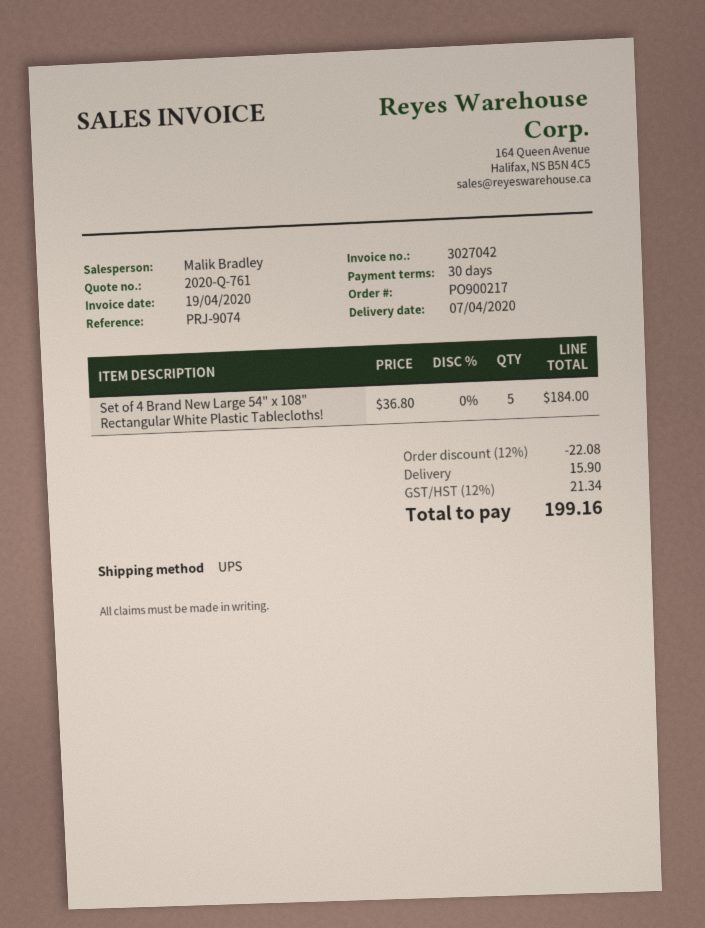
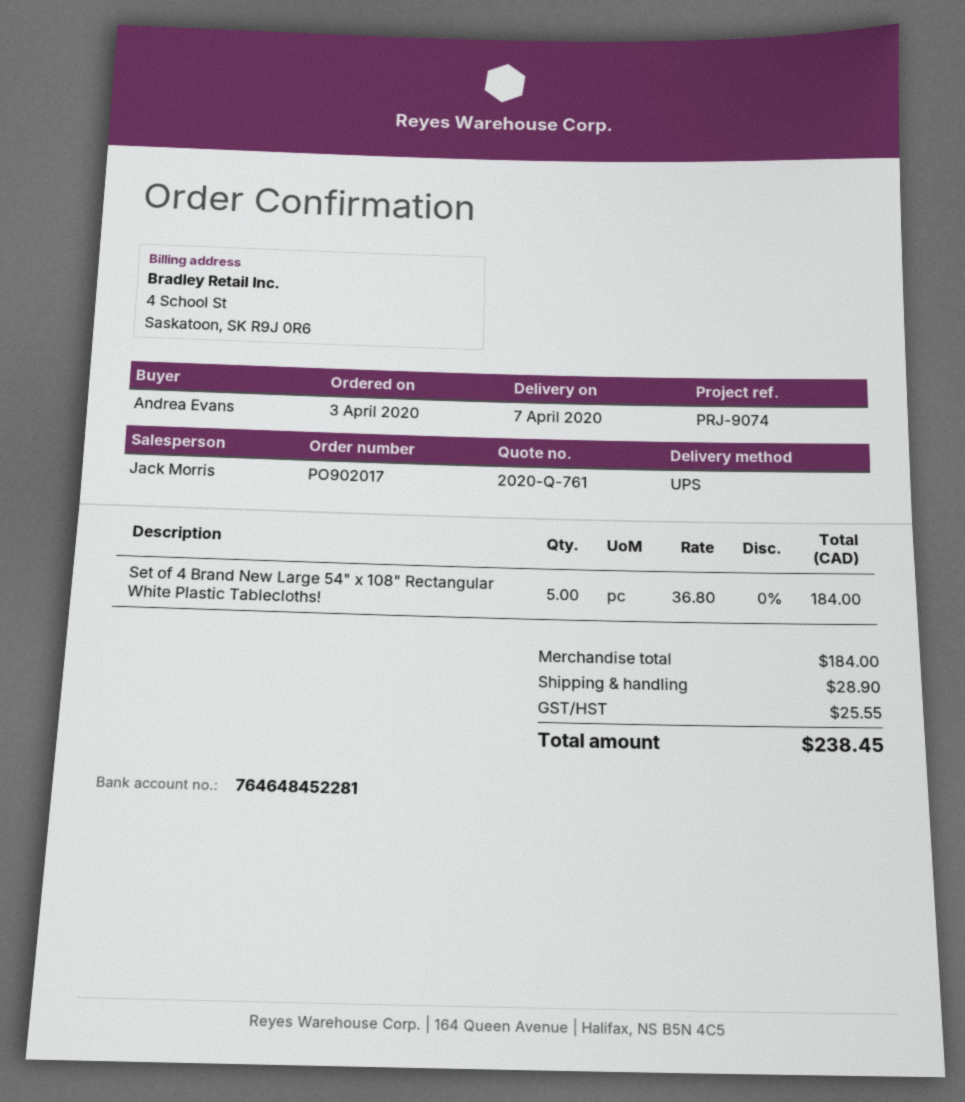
order number: PO900217 -> PO902017
sales rep: Malik Bradley -> Jack Morris
discount: 12% = 22.08 -> none
shipping: 15.90 -> 28.90
tax: 21.34 -> 25.55
total: 199.16 -> 238.45

